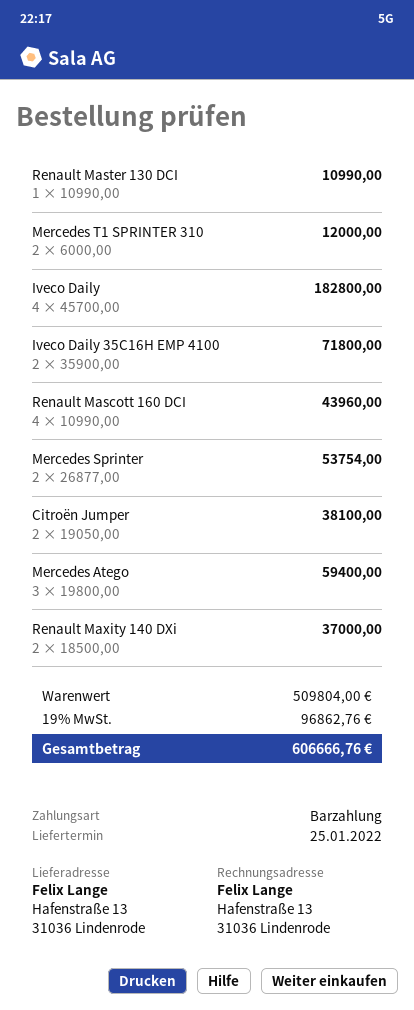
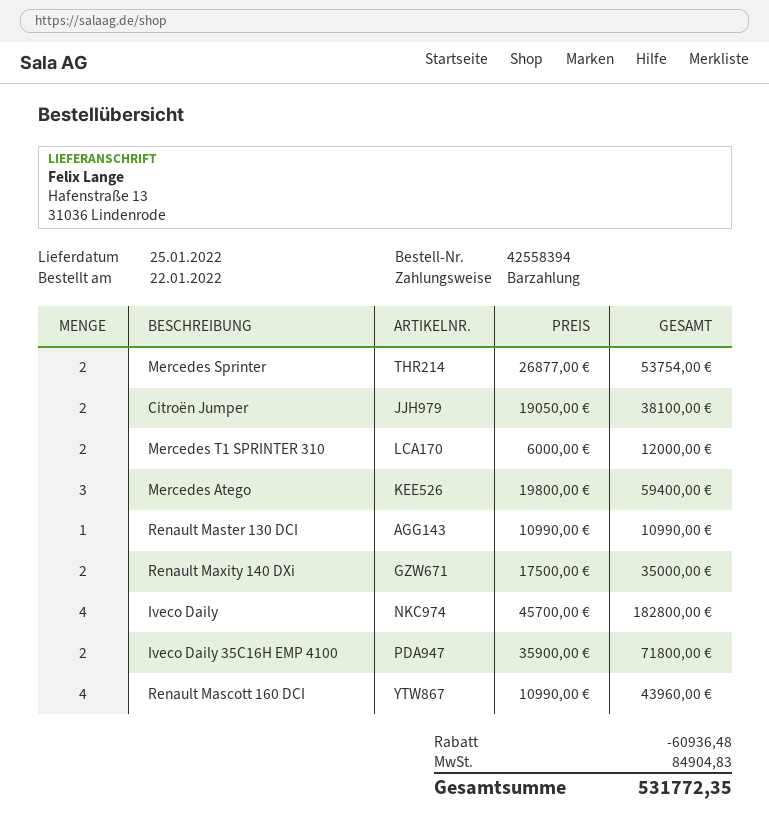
Renault Maxity 140 DXi: 2 x 18500.00 = 37000.00 -> 2 x 17500.00 = 35000.00
discount: none -> 60936.48
tax: 96862.76 -> 84904.83
total: 606666.76 -> 531772.35

